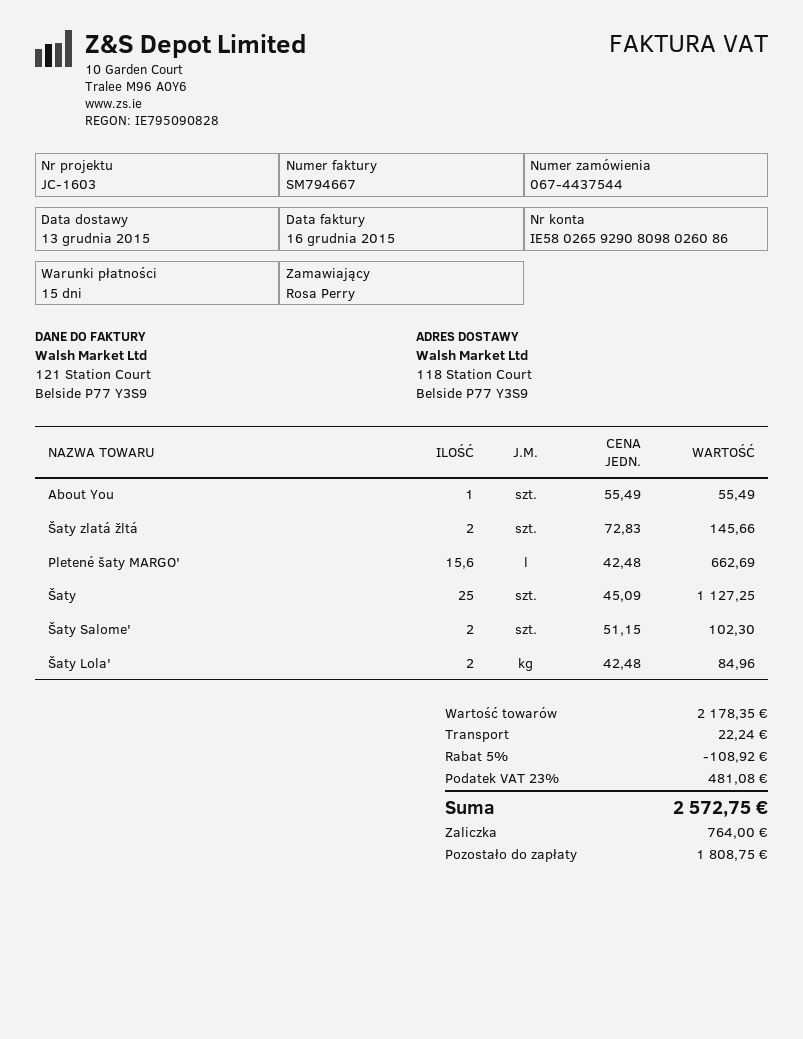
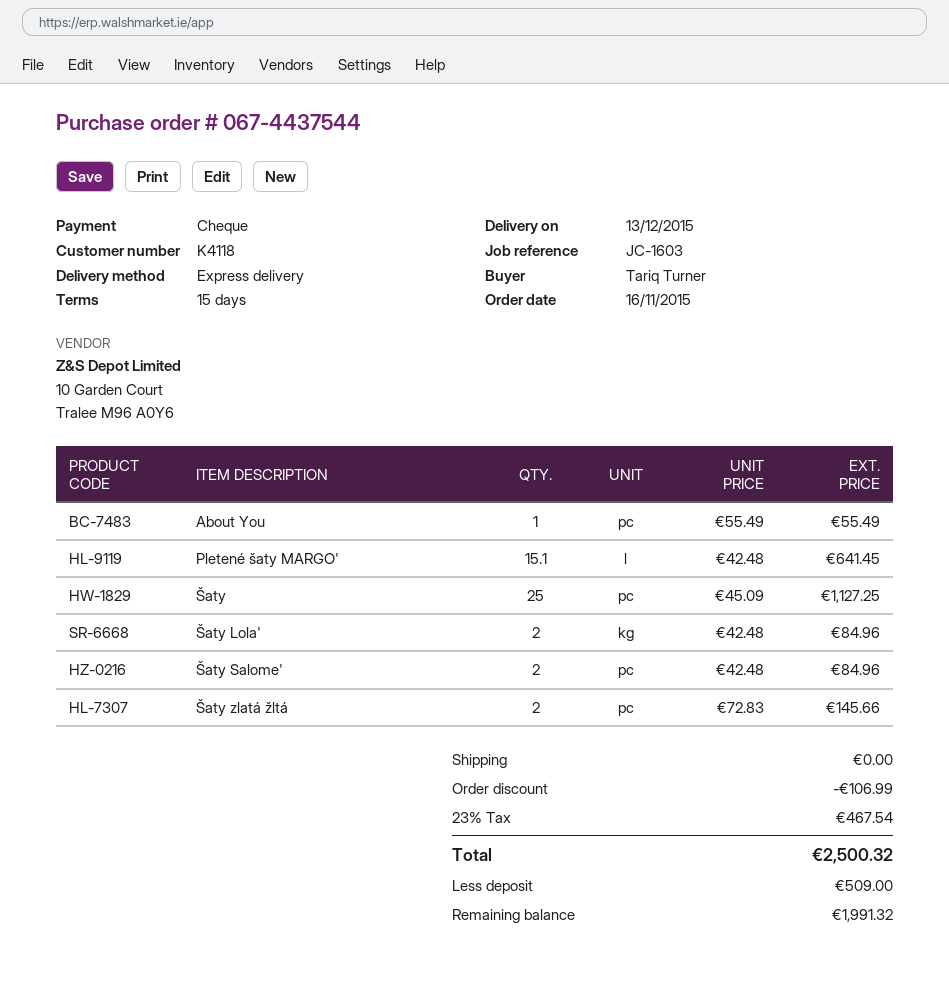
ordered by: Rosa Perry -> Tariq Turner
Pletené šaty MARGO': 15.6 x 42.48 = 662.69 -> 15.1 x 42.48 = 641.45
Šaty Salome': 2 x 51.15 = 102.30 -> 2 x 42.48 = 84.96
discount: 108.92 -> 106.99
shipping: 22.24 -> 0.00
tax: 23% = 481.08 -> 23% = 467.54
total: 2572.75 -> 2500.32
deposit: 764.00 -> 509.00
balance: 1808.75 -> 1991.32

